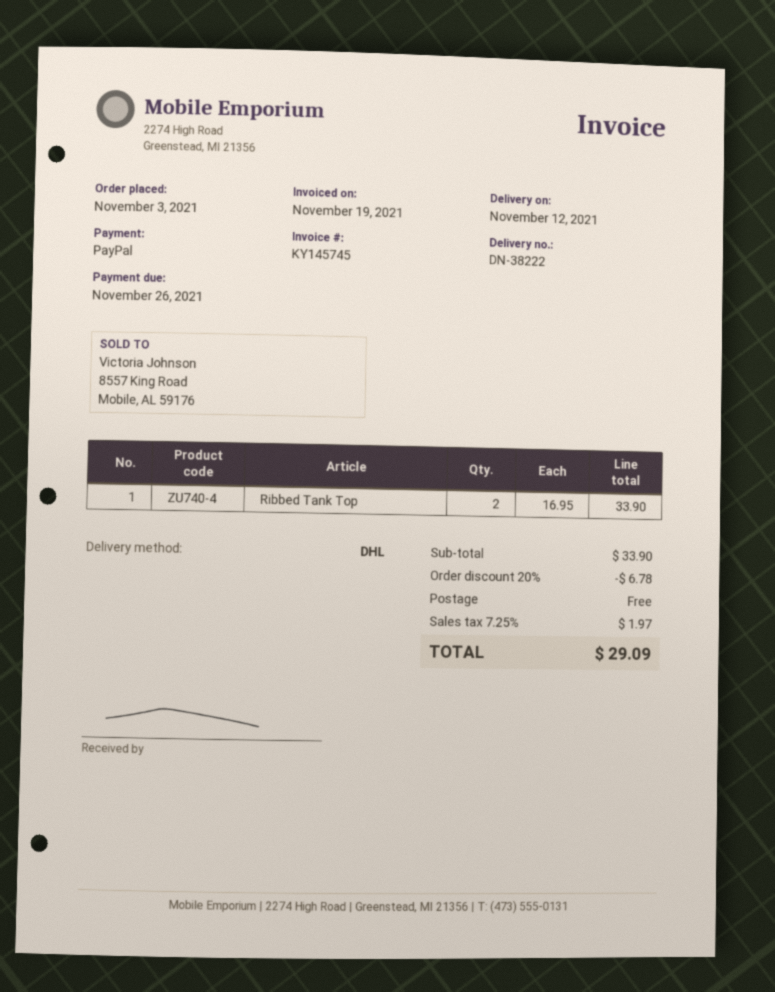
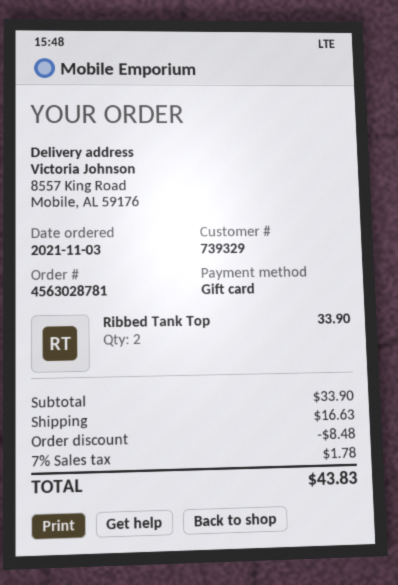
payment method: PayPal -> gift card
discount: 6.78 -> 8.48
shipping: 0.00 -> 16.63
tax: 7.25% = 1.97 -> 7% = 1.78
total: 29.09 -> 43.83

